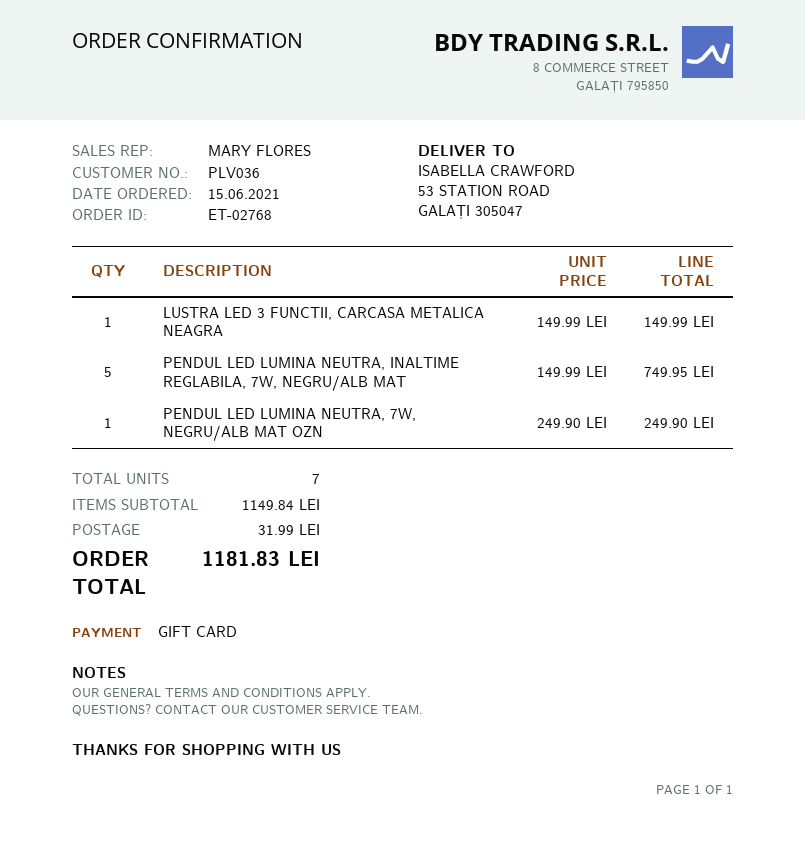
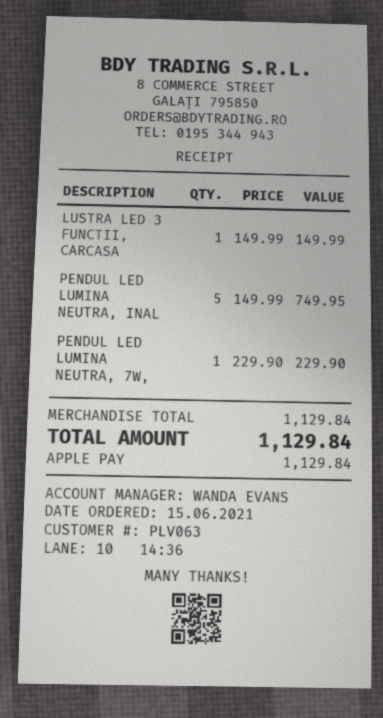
customer number: PLV036 -> PLV063
sales rep: MARY FLORES -> WANDA EVANS
payment method: gift card -> Apple Pay
PENDUL LED LUMINA NEUTRA, 7W, NEGRU/ALB MAT OZN: 1 x 249.90 = 249.90 -> 1 x 229.90 = 229.90
subtotal: 1149.84 -> 1129.84
shipping: 31.99 -> none
total: 1181.83 -> 1129.84

